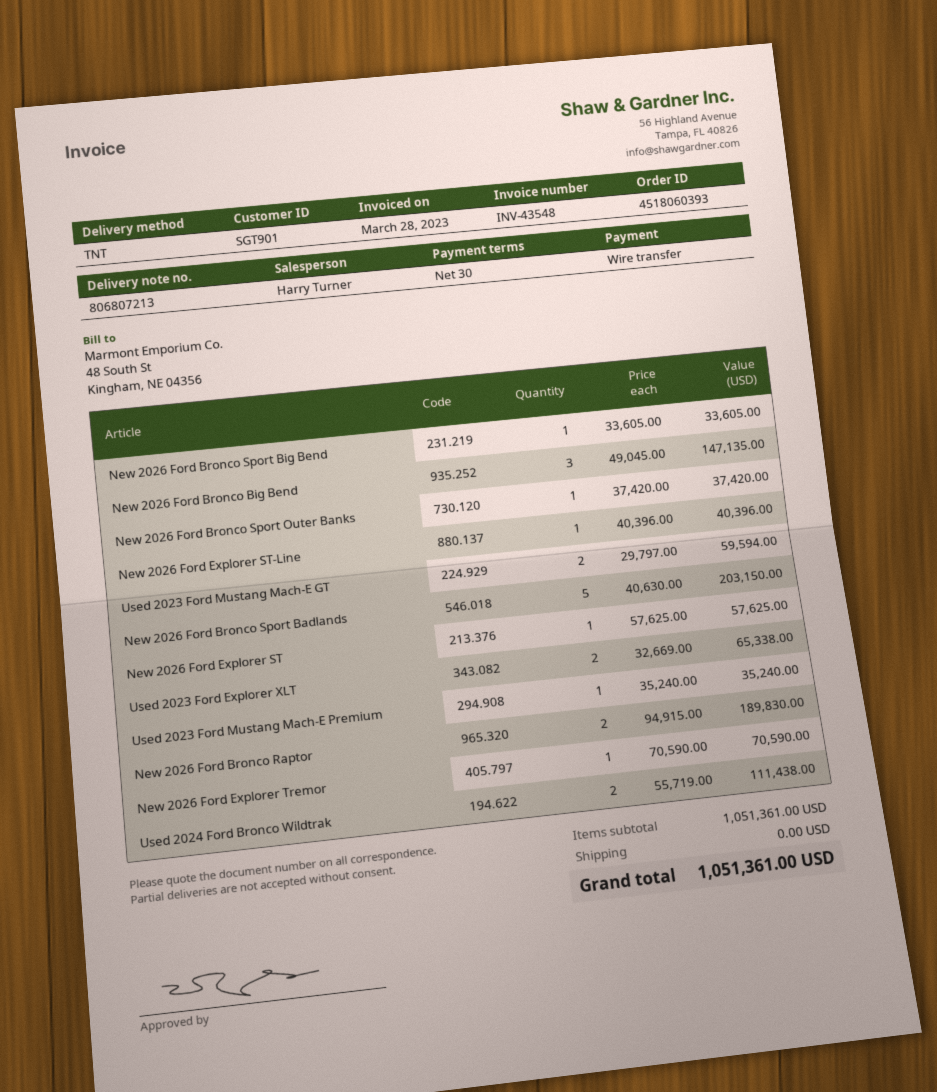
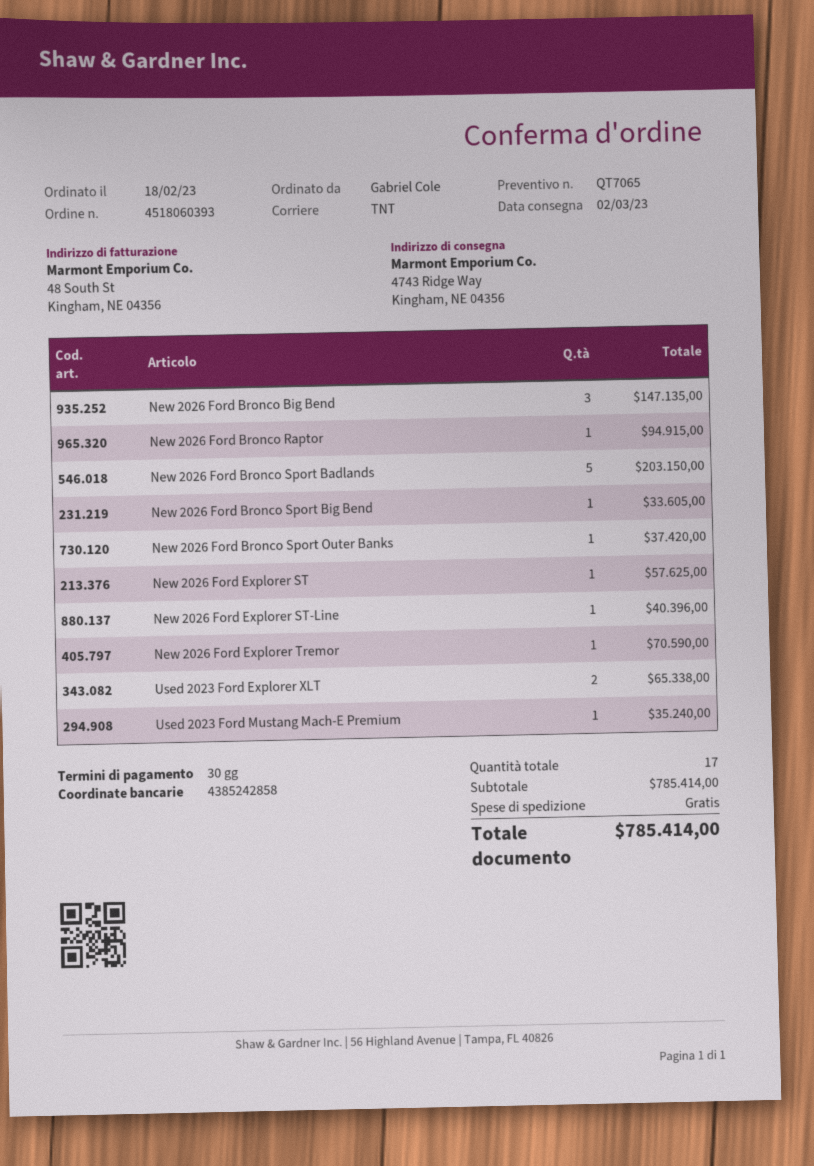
Used 2023 Ford Mustang Mach-E GT: 2 for 59594.00 -> none
New 2026 Ford Bronco Raptor: 2 for 189830.00 -> 1 for 94915.00
Used 2024 Ford Bronco Wildtrak: 2 for 111438.00 -> none
subtotal: 1051361.00 -> 785414.00
total: 1051361.00 -> 785414.00

